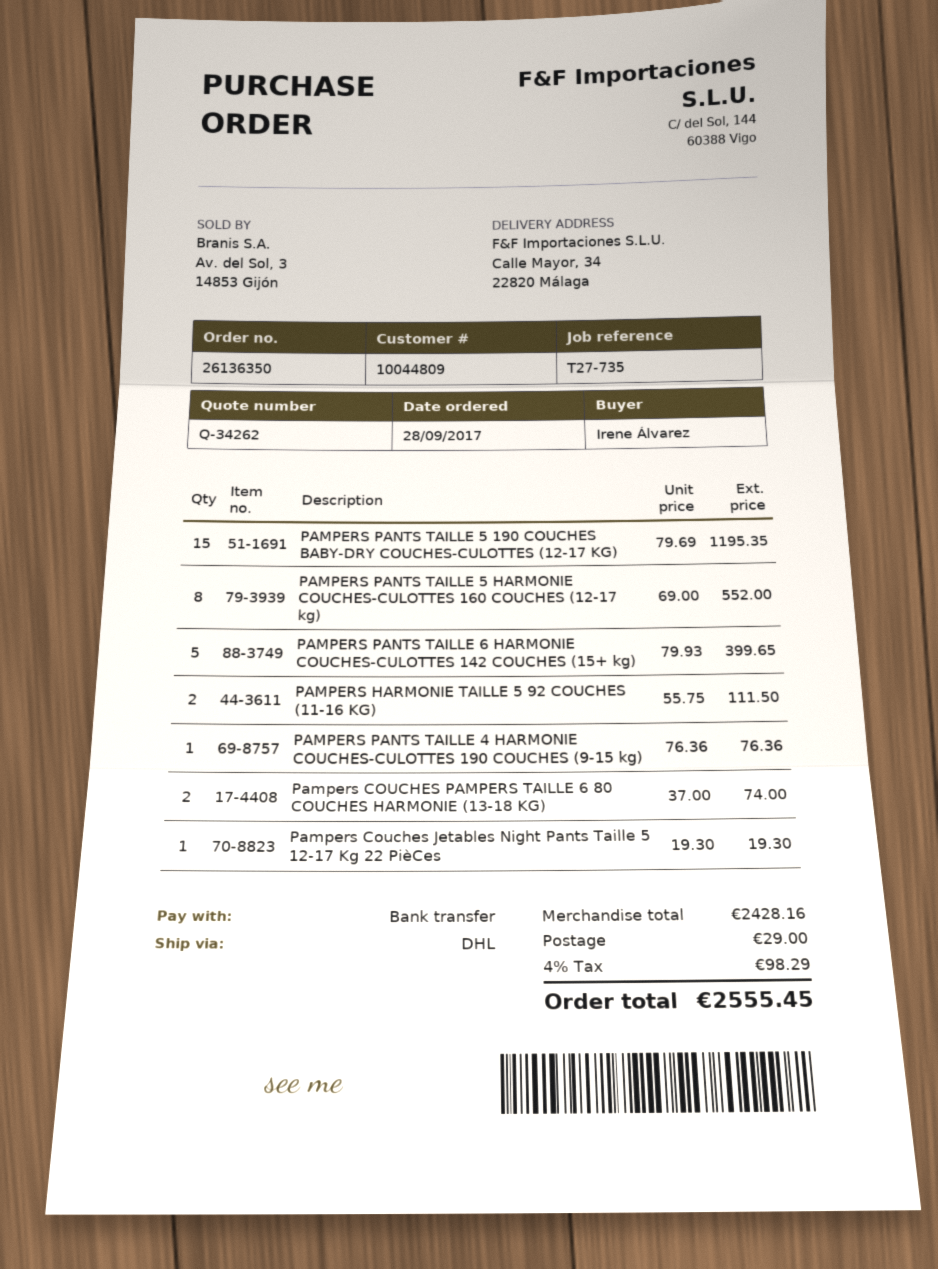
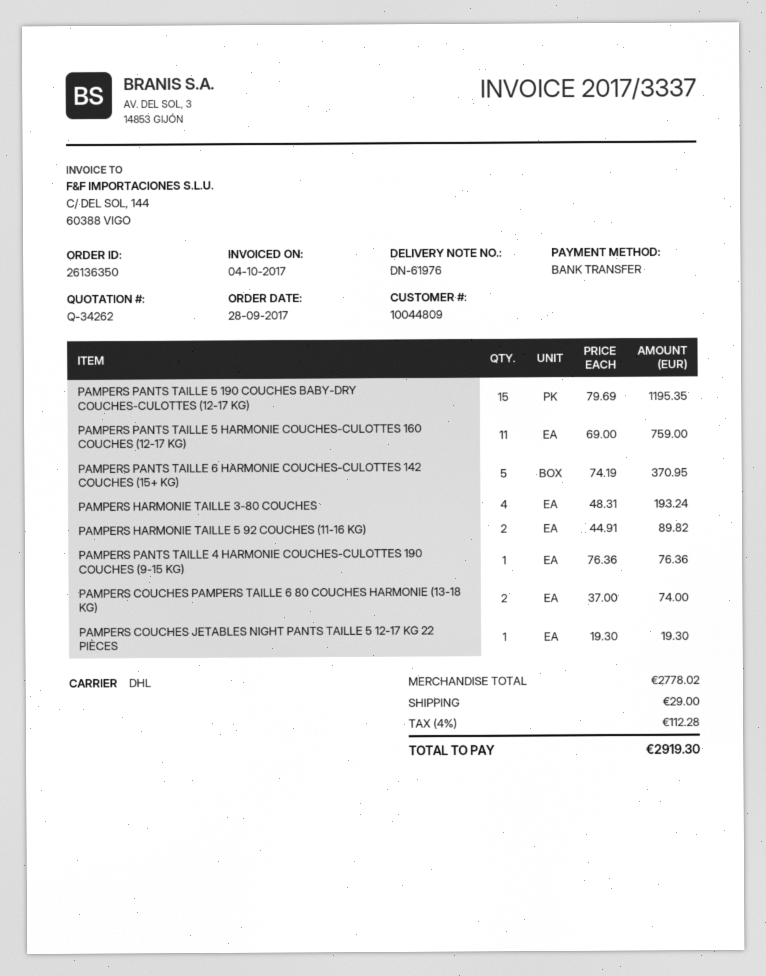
PAMPERS PANTS TAILLE 5 HARMONIE COUCHES-CULOTTES 160 COUCHES (12-17 kg): 8 x 69.00 = 552.00 -> 11 x 69.00 = 759.00
PAMPERS PANTS TAILLE 6 HARMONIE COUCHES-CULOTTES 142 COUCHES (15+ kg): 5 x 79.93 = 399.65 -> 5 x 74.19 = 370.95
PAMPERS HARMONIE TAILLE 5 92 COUCHES (11-16 KG): 2 x 55.75 = 111.50 -> 2 x 44.91 = 89.82
PAMPERS HARMONIE TAILLE 3-80 COUCHES: none -> 4 x 48.31 = 193.24
subtotal: 2428.16 -> 2778.02
tax: 4% = 98.29 -> 4% = 112.28
total: 2555.45 -> 2919.30

